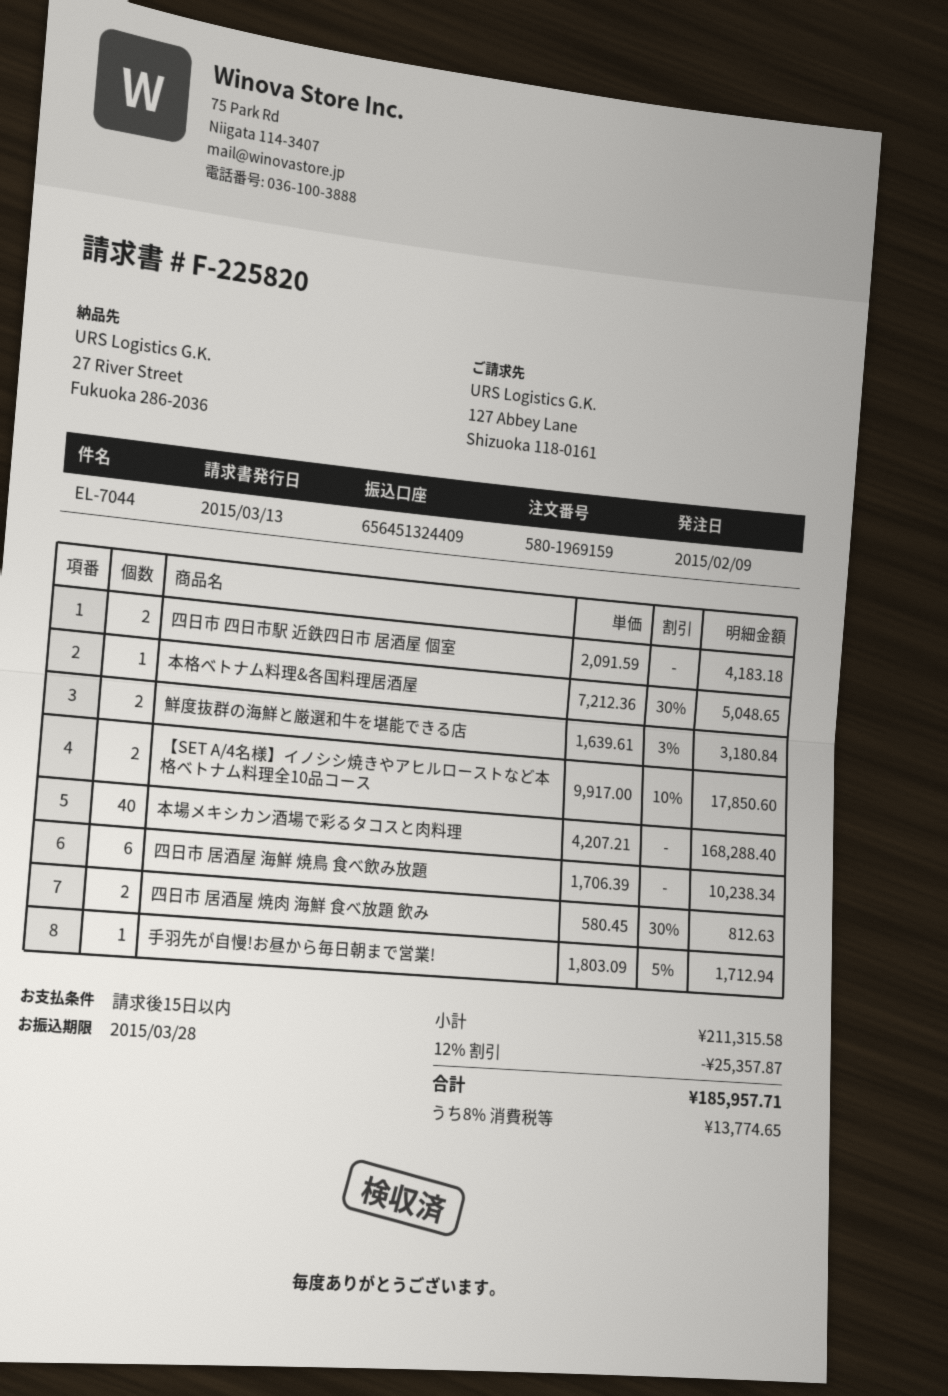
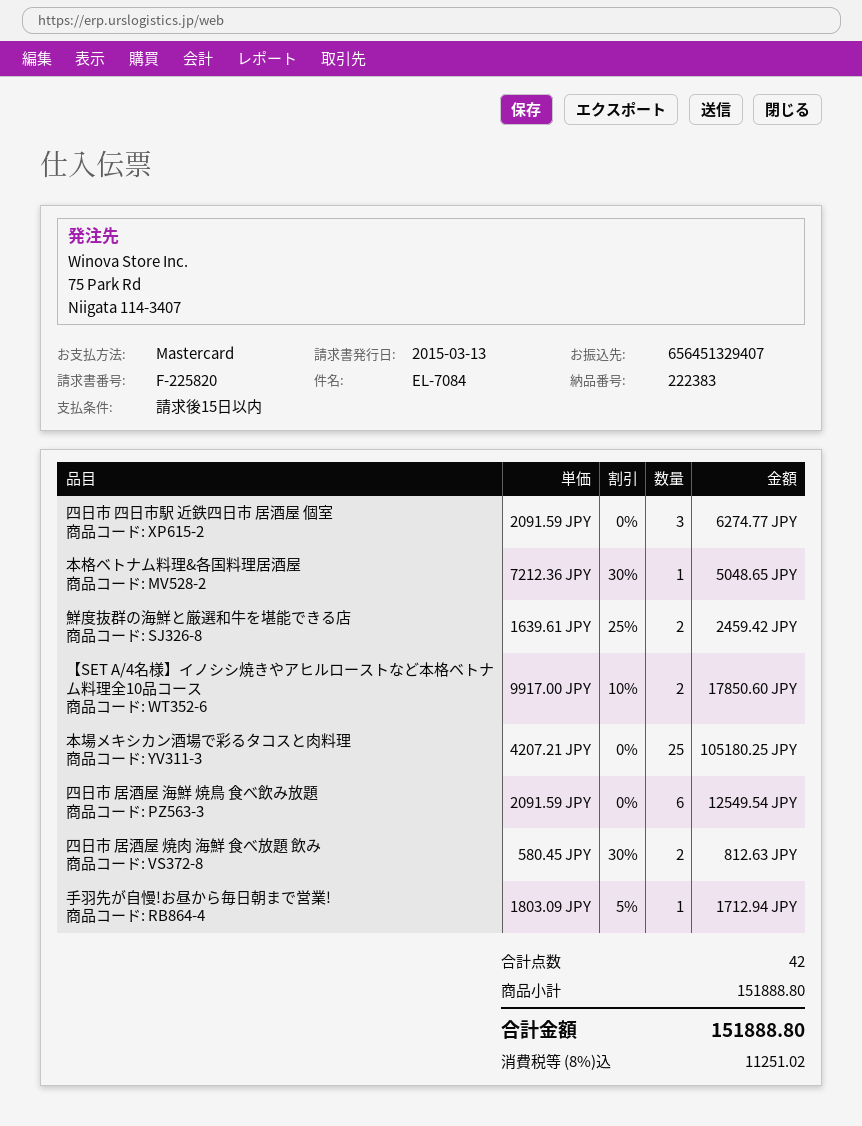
reference: EL-7044 -> EL-7084
bank account: 656451324409 -> 656451329407
四日市 四日市駅 近鉄四日市 居酒屋 個室: 2 x 2091.59 = 4183.18 -> 3 x 2091.59 = 6274.77
鮮度抜群の海鮮と厳選和牛を堪能できる店: 2 x 1639.61 - 3% = 3180.84 -> 2 x 1639.61 - 25% = 2459.42
本場メキシカン酒場で彩るタコスと肉料理: 40 x 4207.21 = 168288.40 -> 25 x 4207.21 = 105180.25
四日市 居酒屋 海鮮 焼鳥 食べ飲み放題: 6 x 1706.39 = 10238.34 -> 6 x 2091.59 = 12549.54
subtotal: 211315.58 -> 151888.80
discount: 12% = 25357.87 -> none
tax: 8% = 13774.65 -> 8% = 11251.02
total: 185957.71 -> 151888.80

